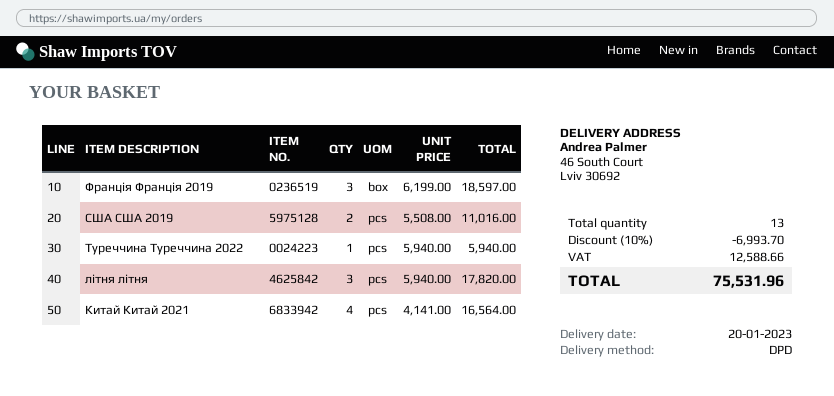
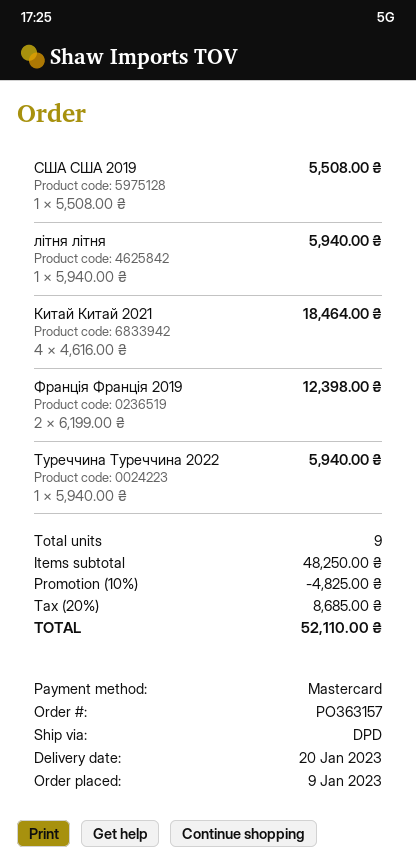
Франція Франція 2019: 3 x 6199.00 = 18597.00 -> 2 x 6199.00 = 12398.00
США США 2019: 2 x 5508.00 = 11016.00 -> 1 x 5508.00 = 5508.00
літня літня: 3 x 5940.00 = 17820.00 -> 1 x 5940.00 = 5940.00
Китай Китай 2021: 4 x 4141.00 = 16564.00 -> 4 x 4616.00 = 18464.00
total quantity: 13 -> 9
discount: 10% = 6993.70 -> 10% = 4825.00
tax: 12588.66 -> 8685.00
total: 75531.96 -> 52110.00

